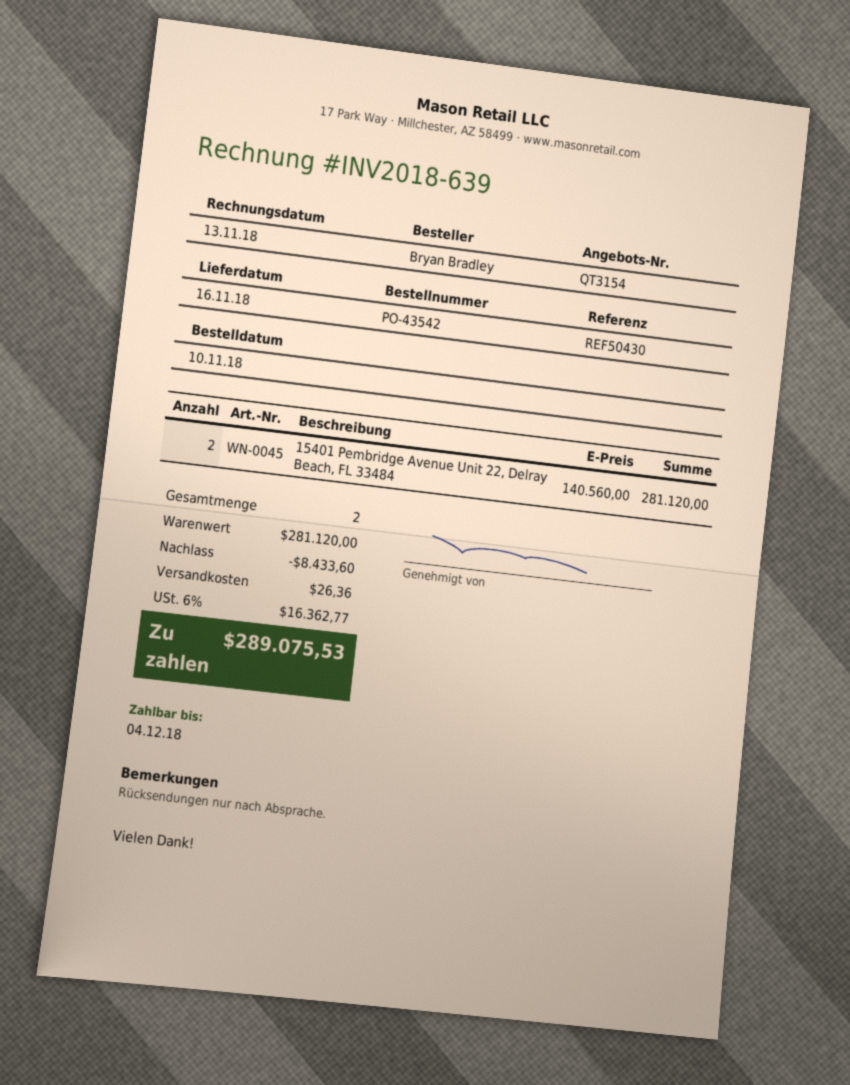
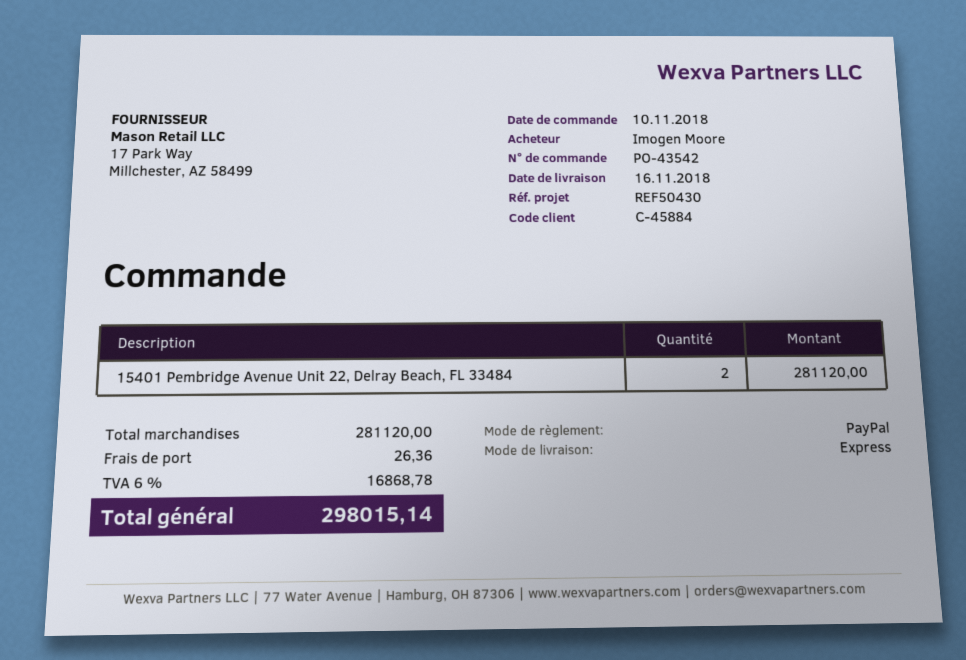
ordered by: Bryan Bradley -> Imogen Moore
discount: 8433.60 -> none
tax: 6% = 16362.77 -> 6% = 16868.78
total: 289075.53 -> 298015.14

